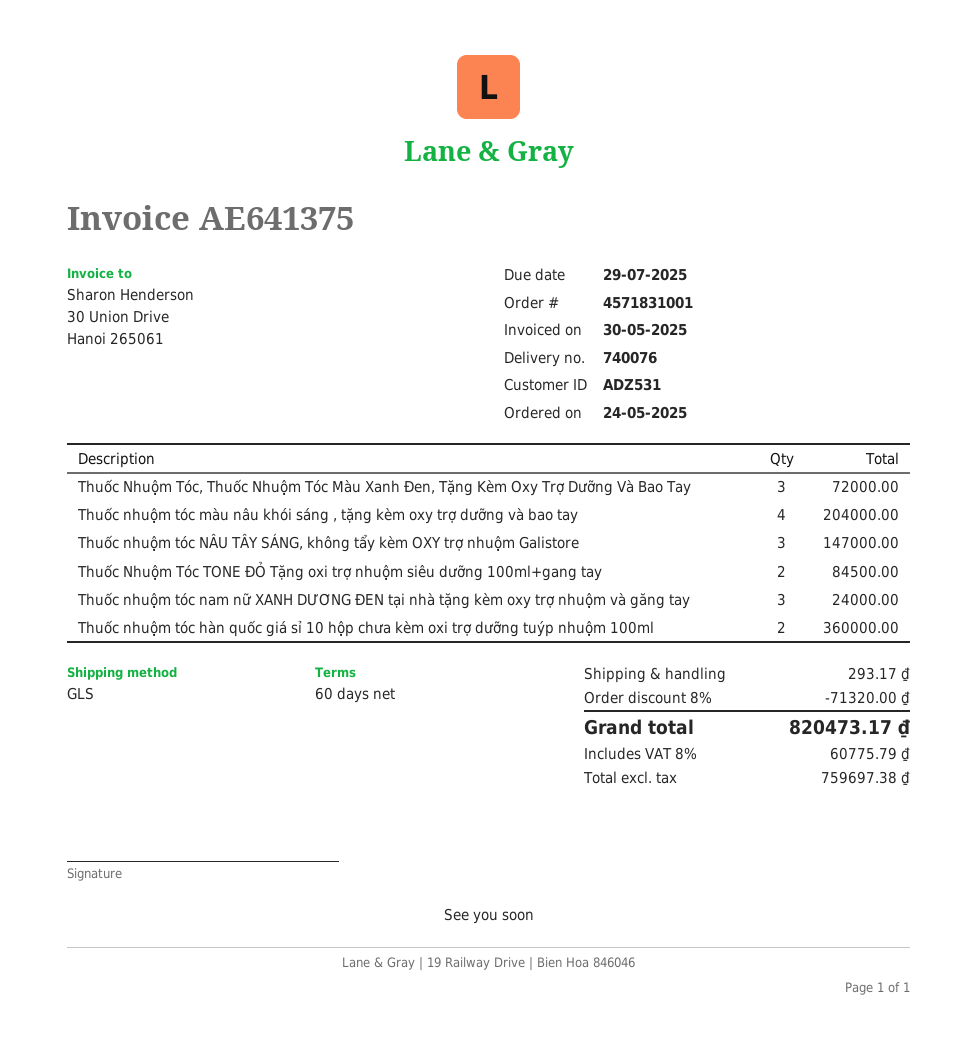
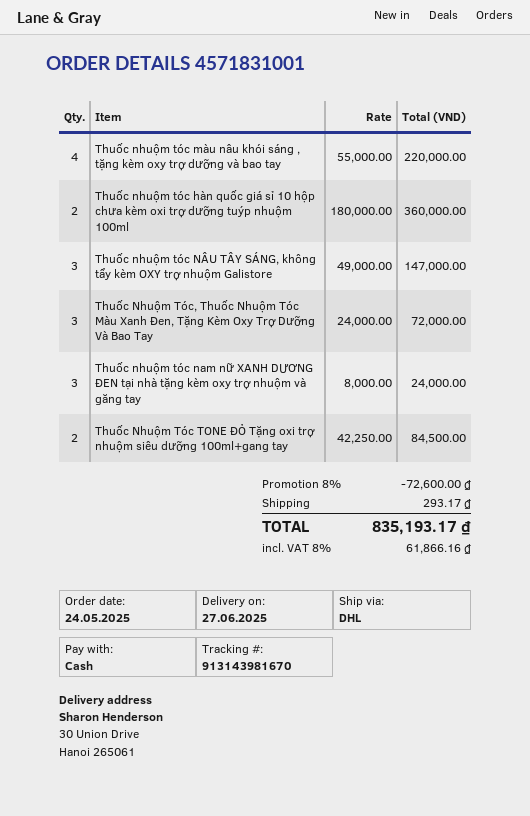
shipping method: GLS -> DHL
Thuốc nhuộm tóc màu nâu khói sáng , tặng kèm oxy trợ dưỡng và bao tay: 4 for 204000.00 -> 4 for 220000.00
discount: 8% = 71320.00 -> 8% = 72600.00
tax: 8% = 60775.79 -> 8% = 61866.16
total: 820473.17 -> 835193.17

